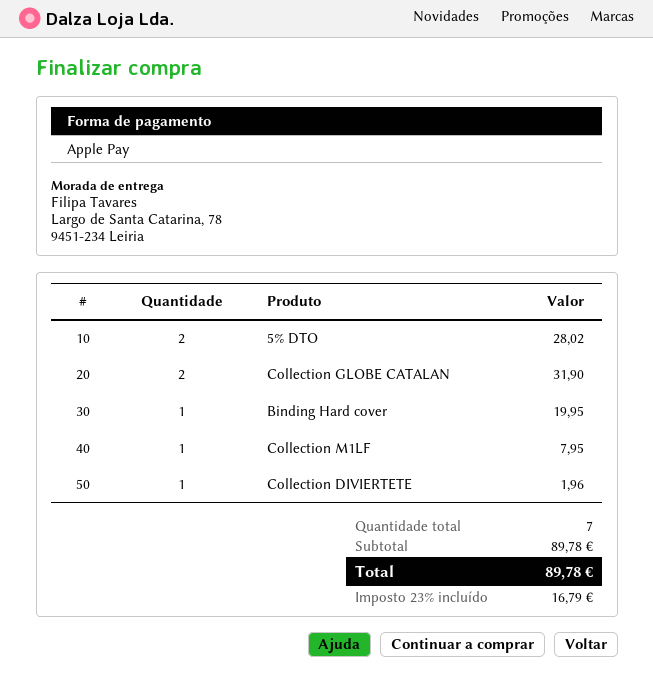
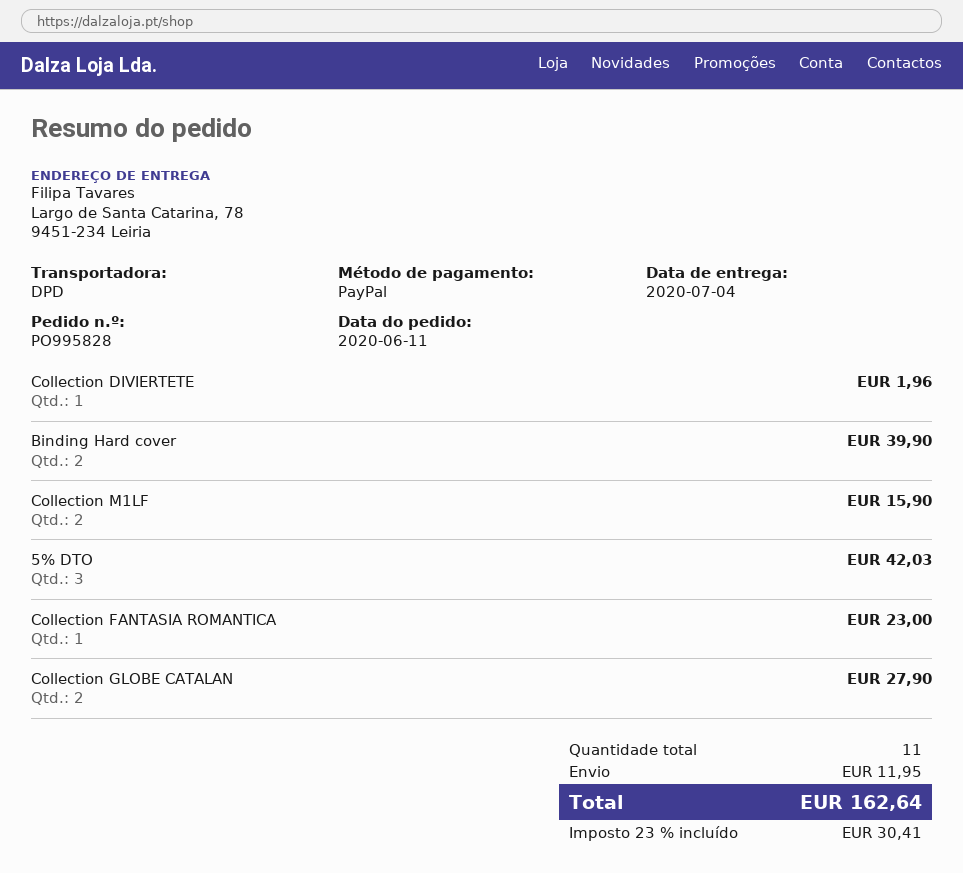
payment method: Apple Pay -> PayPal
5% DTO: 2 for 28.02 -> 3 for 42.03
Collection GLOBE CATALAN: 2 for 31.90 -> 2 for 27.90
Binding Hard cover: 1 for 19.95 -> 2 for 39.90
Collection M1LF: 1 for 7.95 -> 2 for 15.90
Collection FANTASIA ROMANTICA: none -> 1 for 23.00
total quantity: 7 -> 11
shipping: none -> 11.95
tax: 23% = 16.79 -> 23% = 30.41
total: 89.78 -> 162.64

